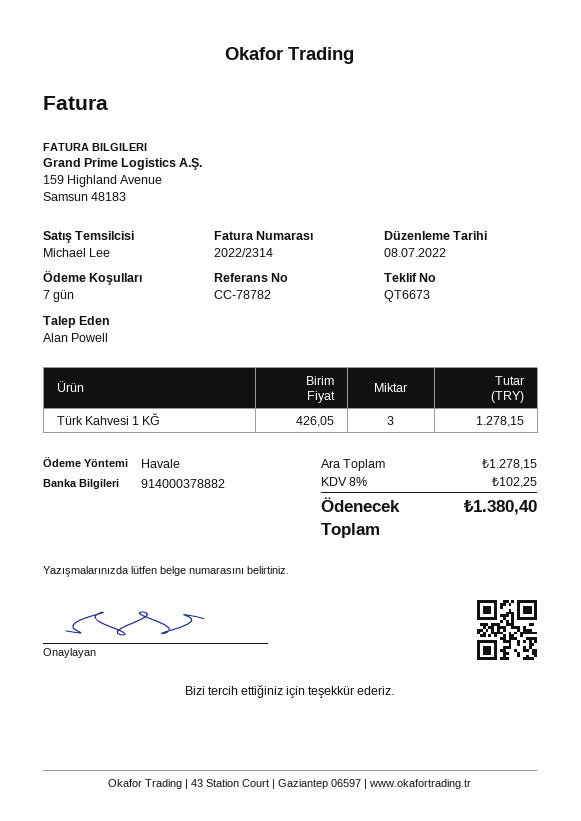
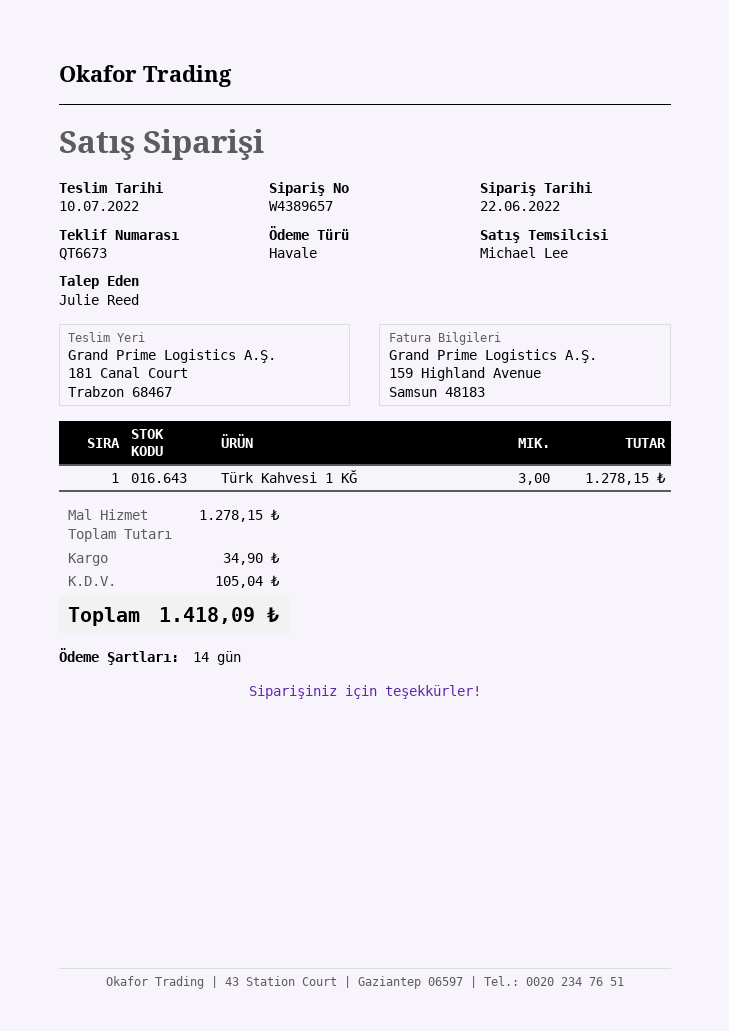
payment terms: 7 days -> 14 days
ordered by: Alan Powell -> Julie Reed
shipping: none -> 34.90
tax: 102.25 -> 105.04
total: 1380.40 -> 1418.09

